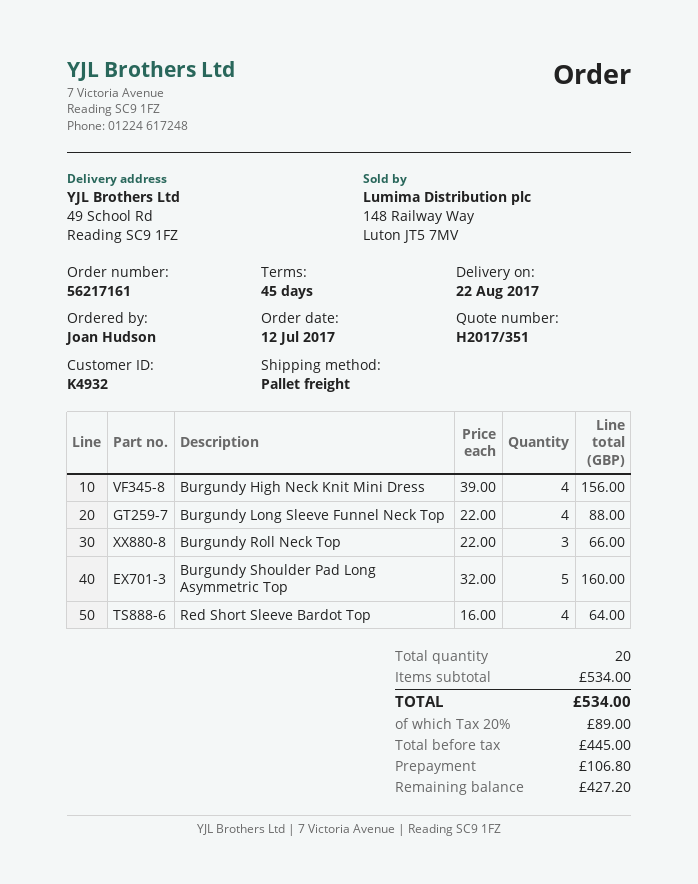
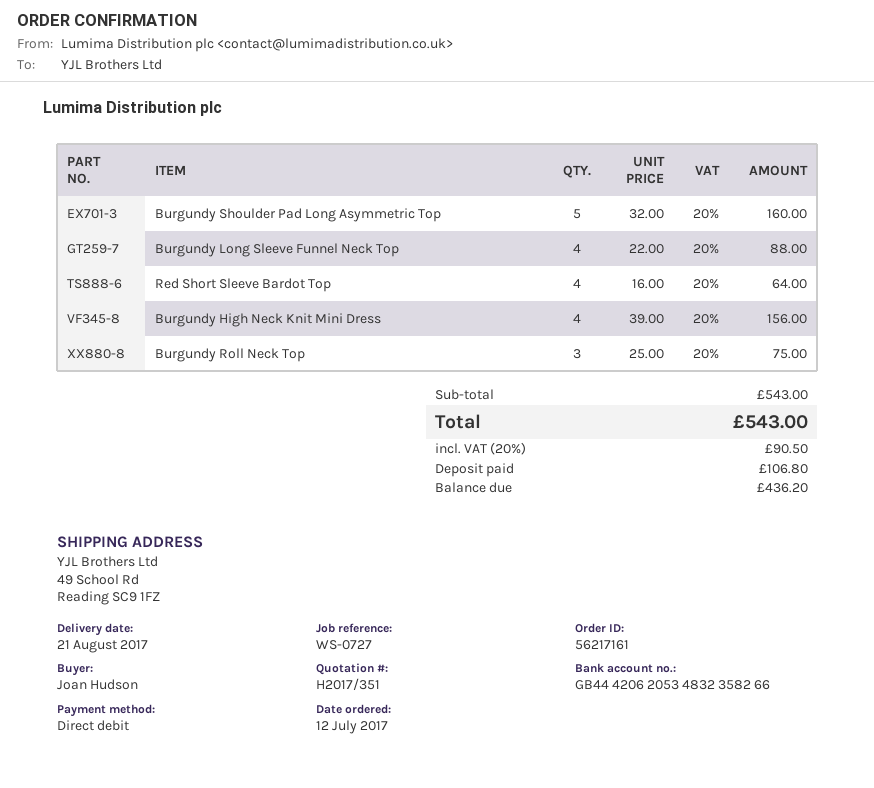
delivery date: 2017-08-22 -> 2017-08-21
Burgundy Roll Neck Top: 3 x 22.00 = 66.00 -> 3 x 25.00 = 75.00
subtotal: 534.00 -> 543.00
tax: 20% = 89.00 -> 20% = 90.50
total: 534.00 -> 543.00
balance: 427.20 -> 436.20

